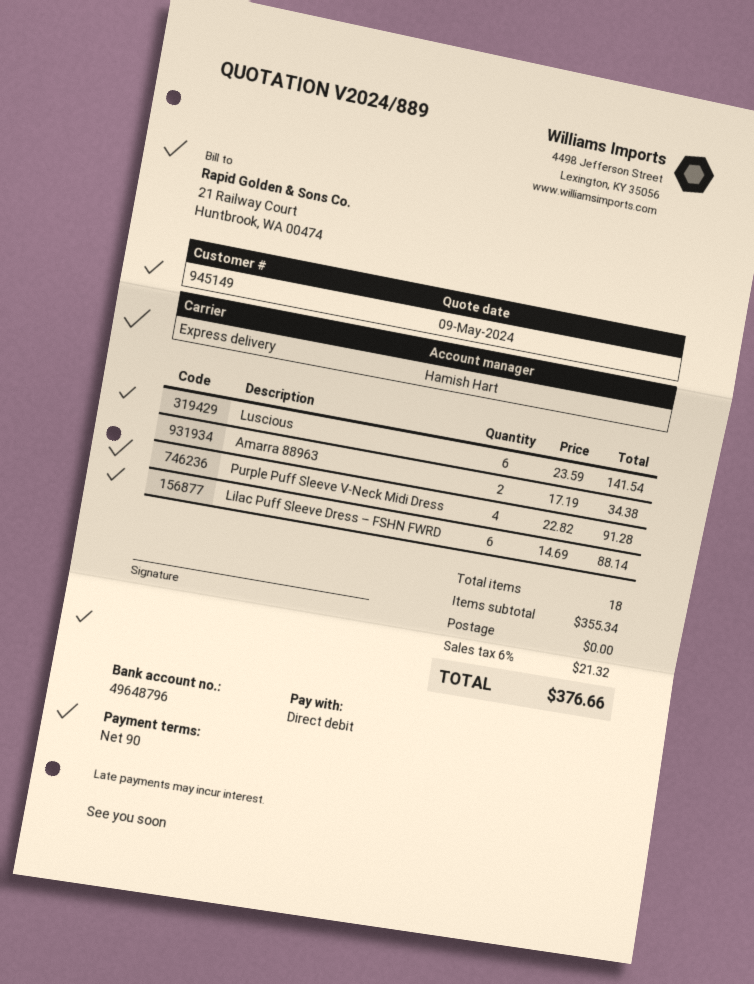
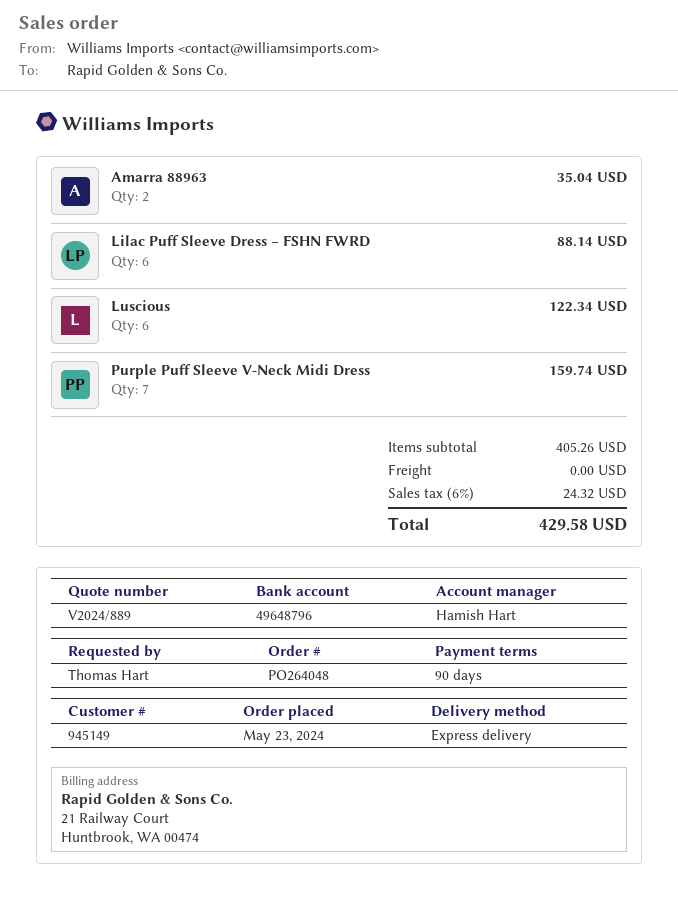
Luscious: 6 for 141.54 -> 6 for 122.34
Amarra 88963: 2 for 34.38 -> 2 for 35.04
Purple Puff Sleeve V-Neck Midi Dress: 4 for 91.28 -> 7 for 159.74
subtotal: 355.34 -> 405.26
tax: 6% = 21.32 -> 6% = 24.32
total: 376.66 -> 429.58

